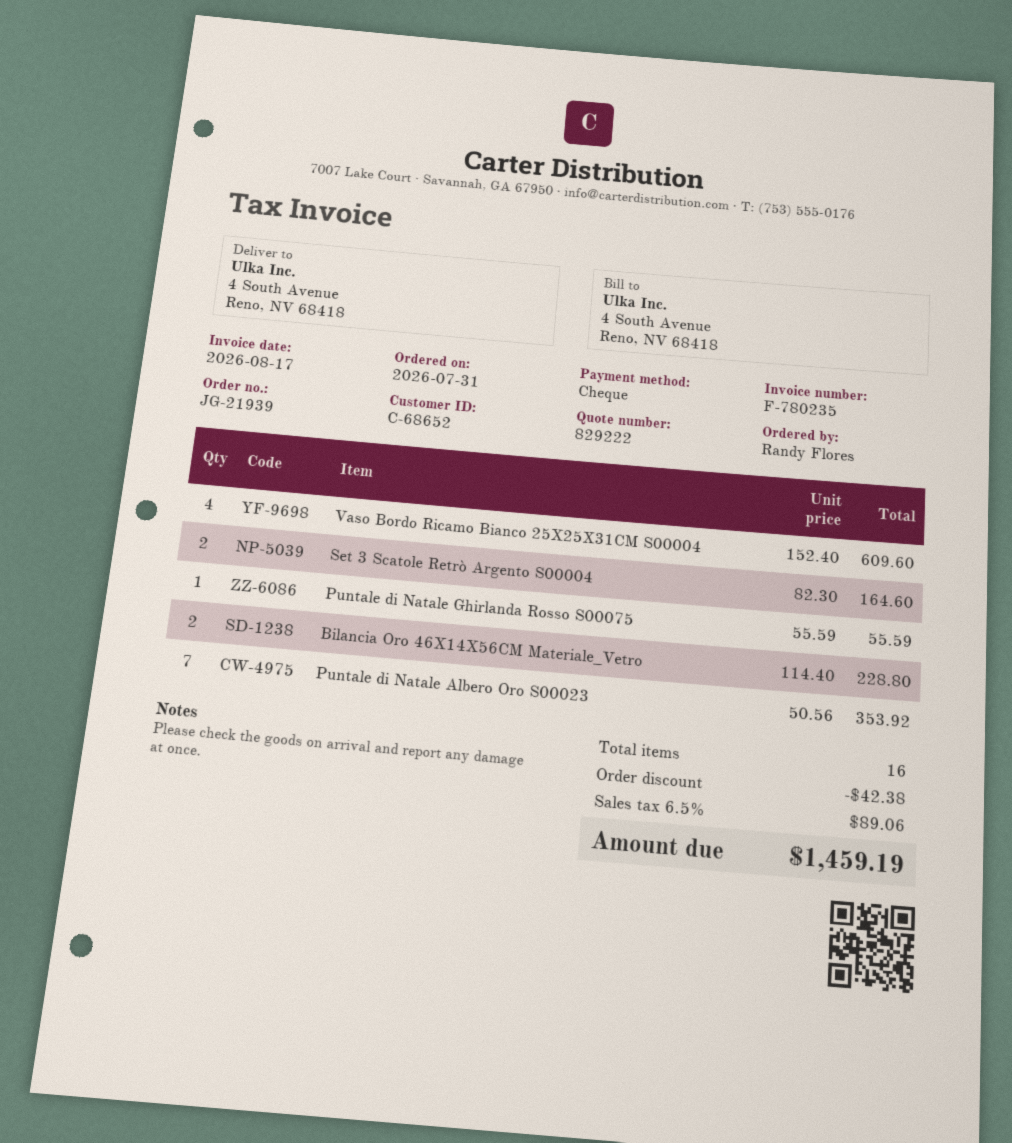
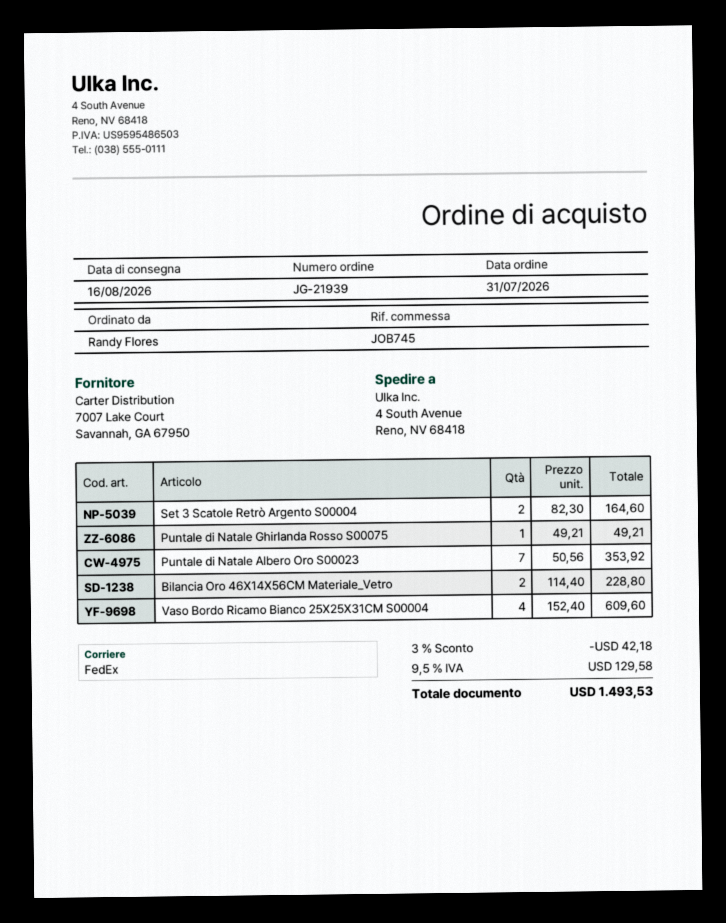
Puntale di Natale Ghirlanda Rosso S00075: 1 x 55.59 = 55.59 -> 1 x 49.21 = 49.21
discount: 42.38 -> 42.18
tax: 6.5% = 89.06 -> 9.5% = 129.58
total: 1459.19 -> 1493.53

